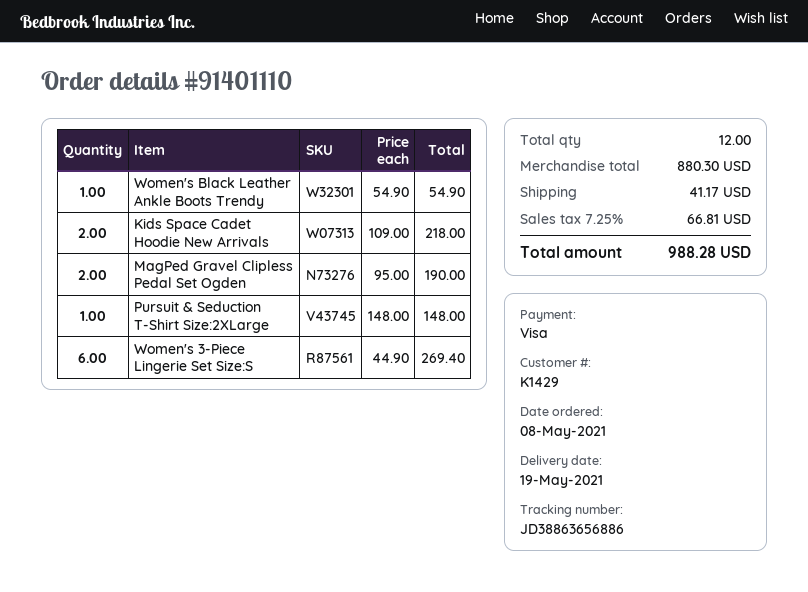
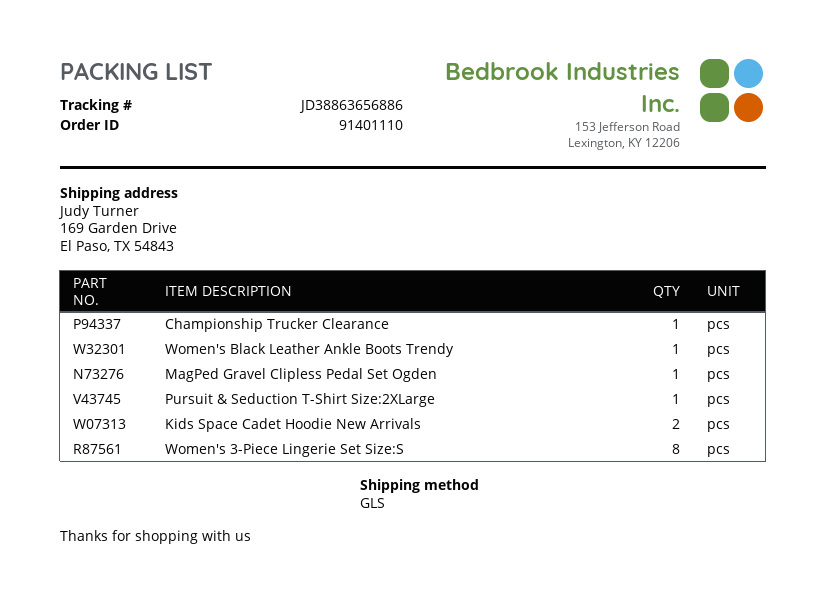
MagPed Gravel Clipless Pedal Set Ogden: 2 -> 1
Women's 3-Piece Lingerie Set Size:S: 6 -> 8
Championship Trucker Clearance: none -> 1

